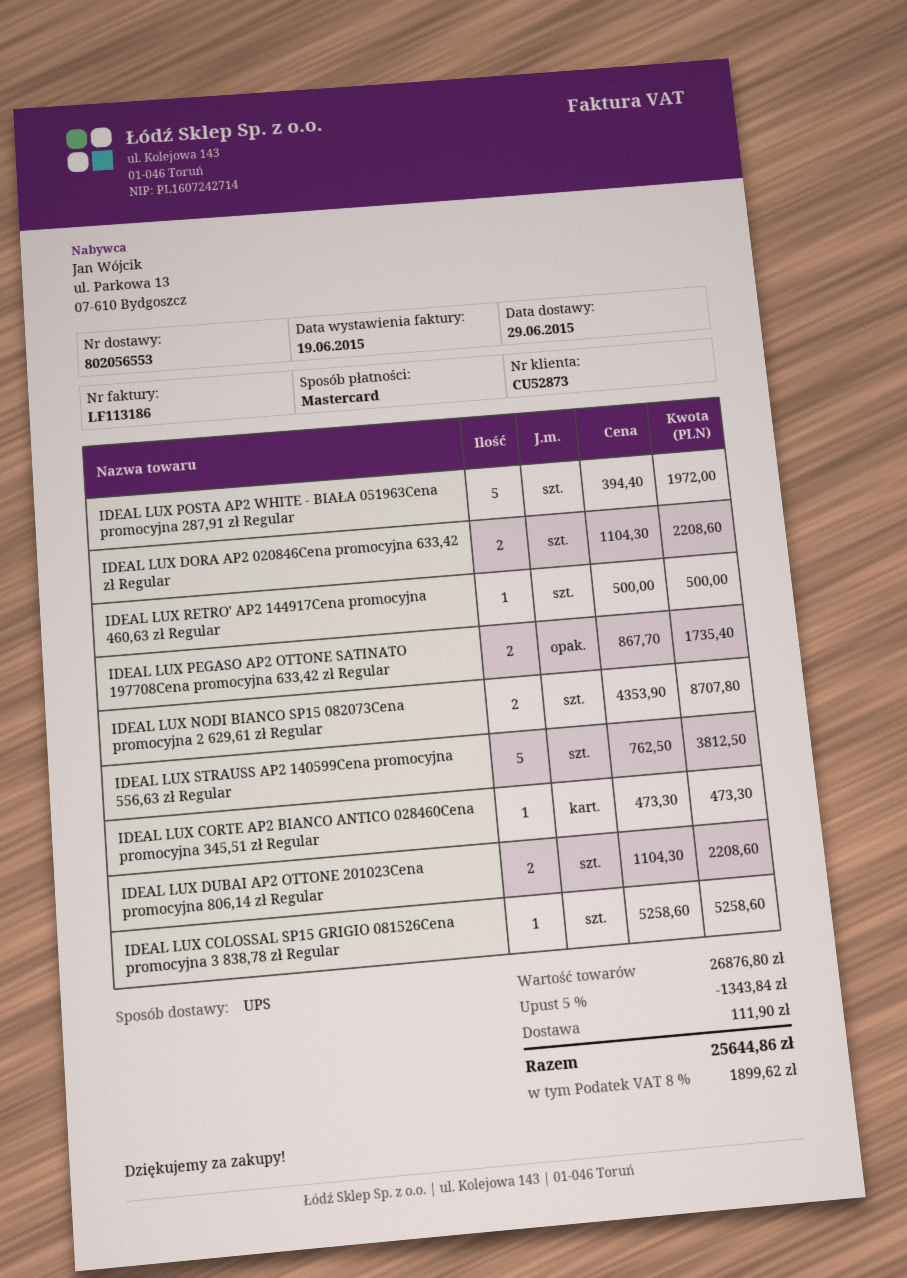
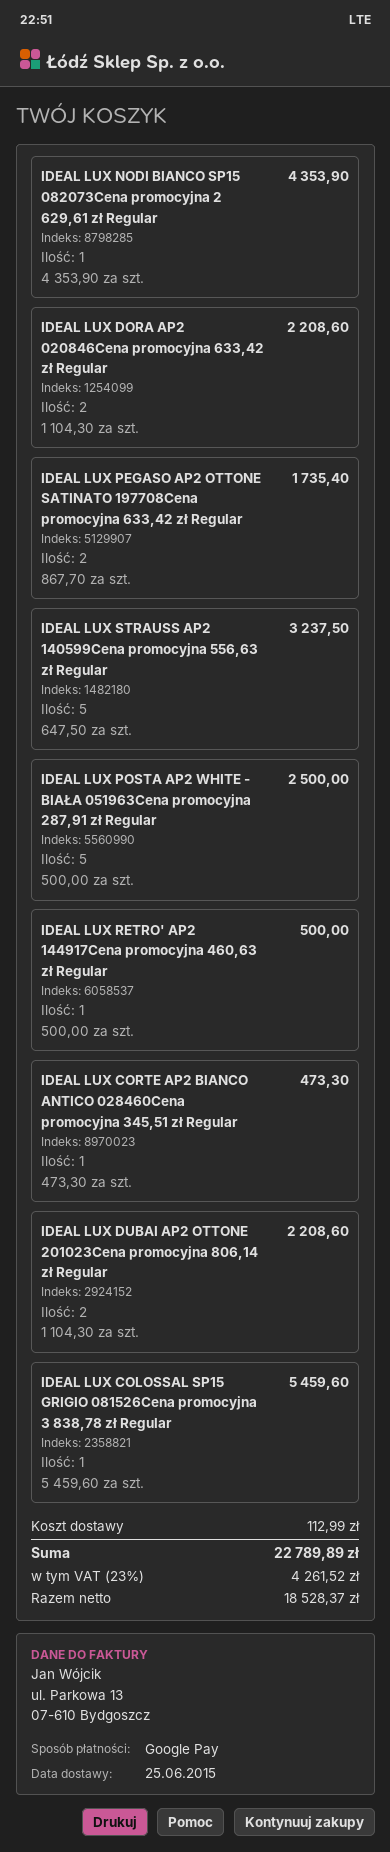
delivery date: 2015-06-29 -> 2015-06-25
payment method: Mastercard -> Google Pay
IDEAL LUX POSTA AP2 WHITE - BIAŁA 051963Cena promocyjna 287,91 zł Regular: 5 x 394.40 = 1972.00 -> 5 x 500.00 = 2500.00
IDEAL LUX NODI BIANCO SP15 082073Cena promocyjna 2 629,61 zł Regular: 2 x 4353.90 = 8707.80 -> 1 x 4353.90 = 4353.90
IDEAL LUX STRAUSS AP2 140599Cena promocyjna 556,63 zł Regular: 5 x 762.50 = 3812.50 -> 5 x 647.50 = 3237.50
IDEAL LUX COLOSSAL SP15 GRIGIO 081526Cena promocyjna 3 838,78 zł Regular: 1 x 5258.60 = 5258.60 -> 1 x 5459.60 = 5459.60
discount: 5% = 1343.84 -> none
shipping: 111.90 -> 112.99
tax: 8% = 1899.62 -> 23% = 4261.52
total: 25644.86 -> 22789.89

